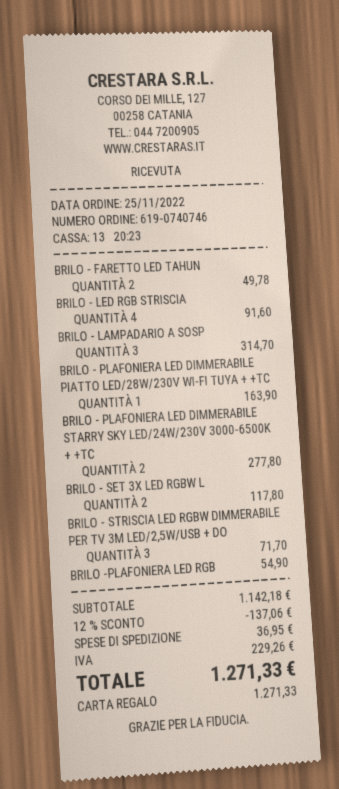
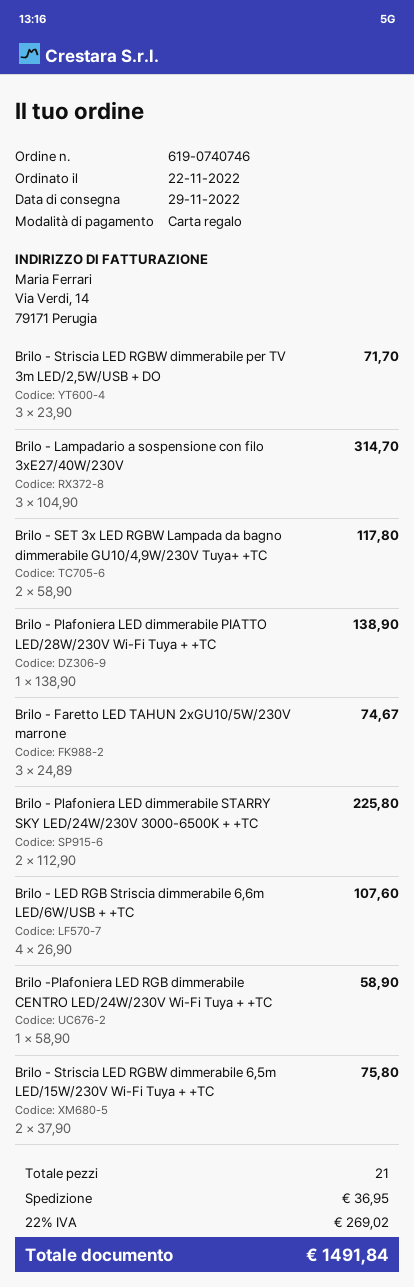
order date: 2022-11-25 -> 2022-11-22
BRILO - FARETTO LED TAHUN: 2 for 49.78 -> 3 for 74.67
BRILO - LED RGB STRISCIA: 4 for 91.60 -> 4 for 107.60
BRILO - PLAFONIERA LED DIMMERABILE PIATTO LED/28W/230V WI-FI TUYA + +TC: 1 for 163.90 -> 1 for 138.90
BRILO - PLAFONIERA LED DIMMERABILE STARRY SKY LED/24W/230V 3000-6500K + +TC: 2 for 277.80 -> 2 for 225.80
BRILO -PLAFONIERA LED RGB: 1 for 54.90 -> 1 for 58.90
Brilo - Striscia LED RGBW dimmerabile 6,5m LED/15W/230V Wi-Fi Tuya + +TC: none -> 2 for 75.80
discount: 12% = 137.06 -> none
tax: 229.26 -> 269.02
total: 1271.33 -> 1491.84

